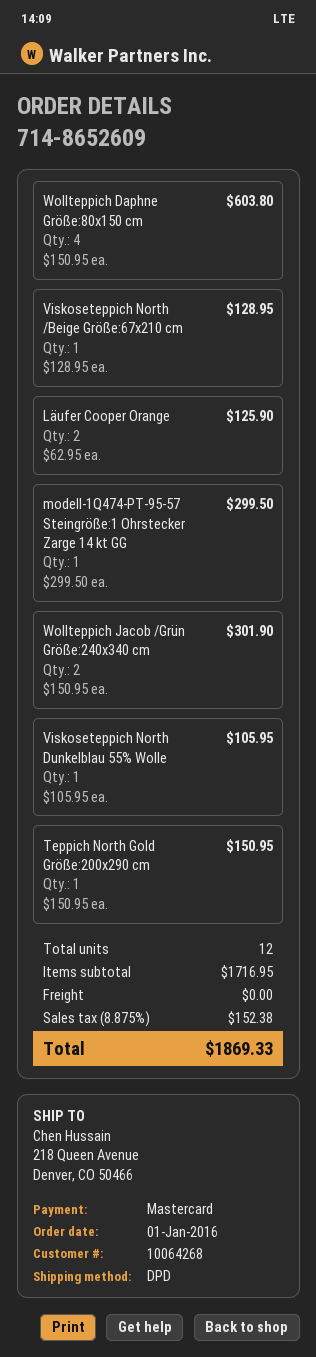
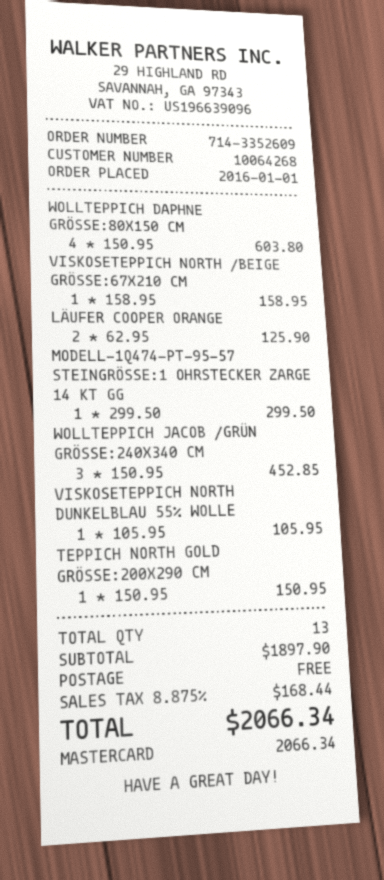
order number: 714-8652609 -> 714-3352609
Viskoseteppich North /Beige Größe:67x210 cm: 1 x 128.95 = 128.95 -> 1 x 158.95 = 158.95
Wollteppich Jacob /Grün Größe:240x340 cm: 2 x 150.95 = 301.90 -> 3 x 150.95 = 452.85
total quantity: 12 -> 13
subtotal: 1716.95 -> 1897.90
tax: 8.875% = 152.38 -> 8.875% = 168.44
total: 1869.33 -> 2066.34

